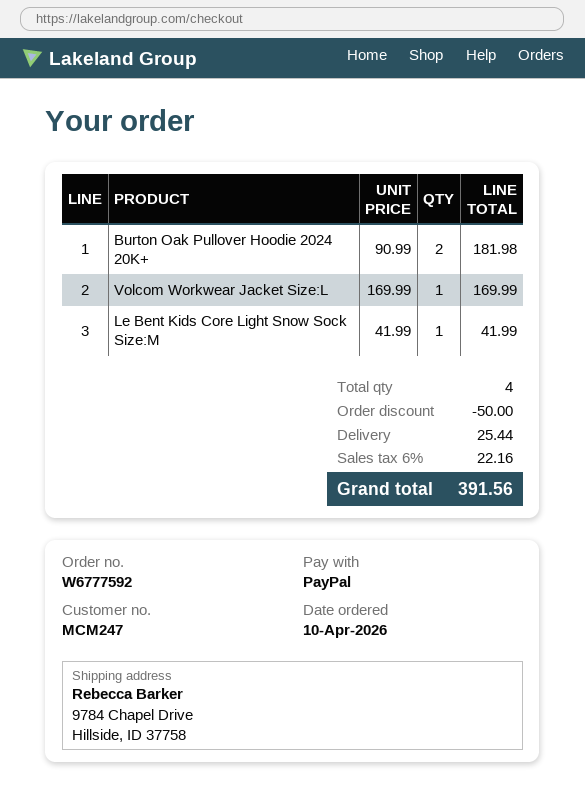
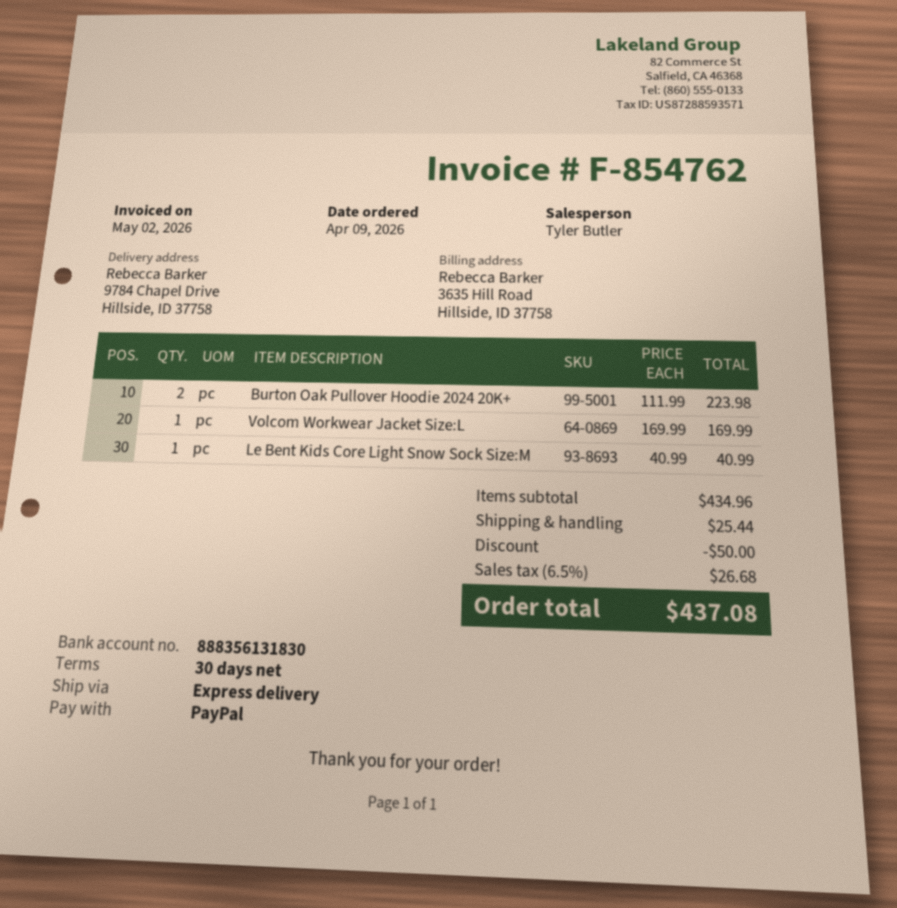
order date: 2026-04-10 -> 2026-04-09
Burton Oak Pullover Hoodie 2024 20K+: 2 x 90.99 = 181.98 -> 2 x 111.99 = 223.98
Le Bent Kids Core Light Snow Sock Size:M: 1 x 41.99 = 41.99 -> 1 x 40.99 = 40.99
tax: 6% = 22.16 -> 6.5% = 26.68
total: 391.56 -> 437.08

